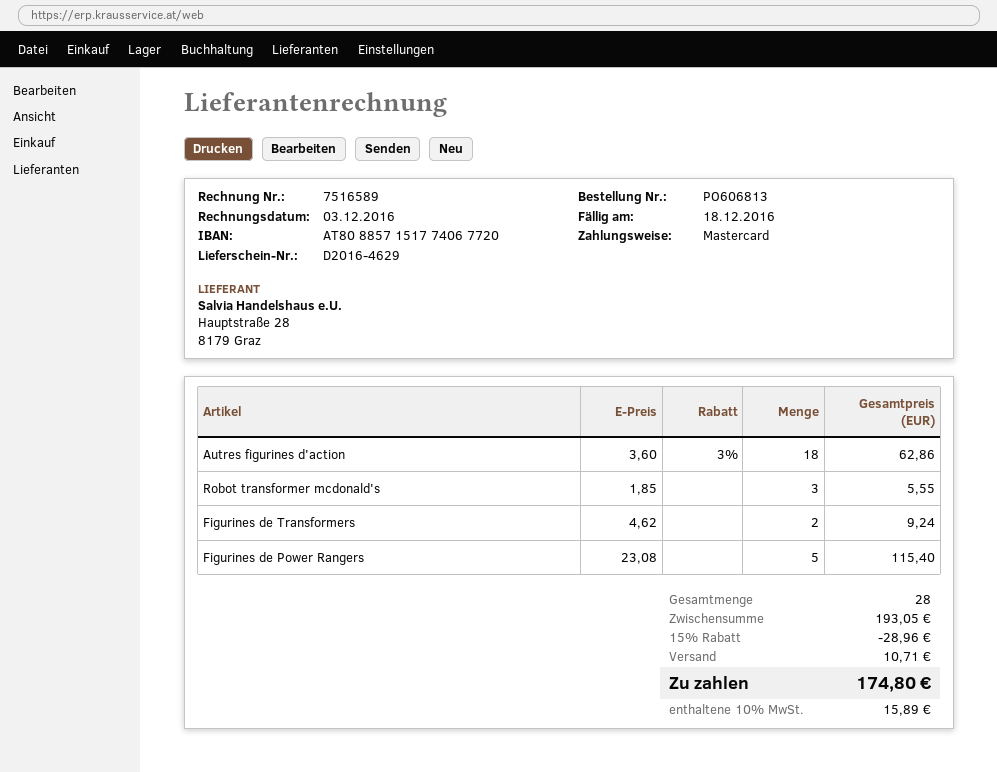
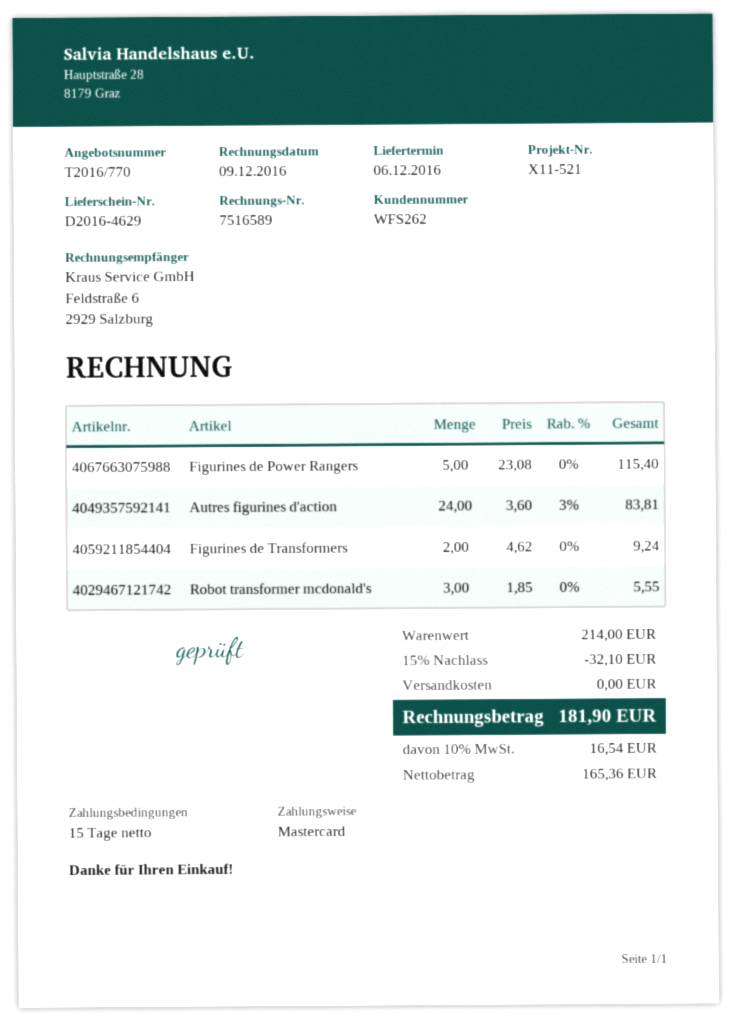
invoice date: 2016-12-03 -> 2016-12-09
Autres figurines d'action: 18 x 3.60 - 3% = 62.86 -> 24 x 3.60 - 3% = 83.81
subtotal: 193.05 -> 214.00
discount: 15% = 28.96 -> 15% = 32.10
shipping: 10.71 -> 0.00
tax: 10% = 15.89 -> 10% = 16.54
total: 174.80 -> 181.90

